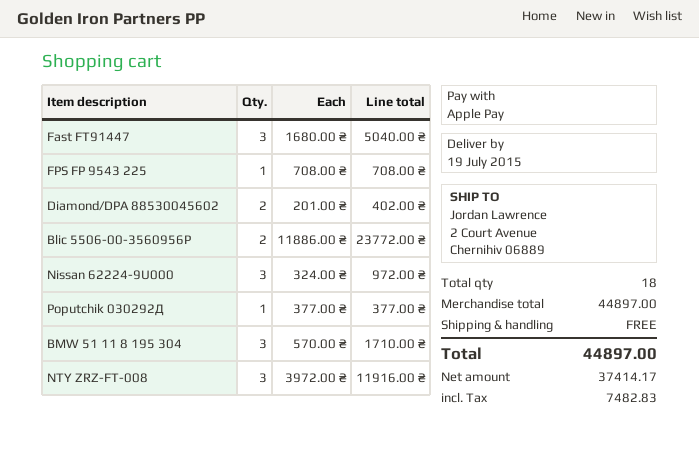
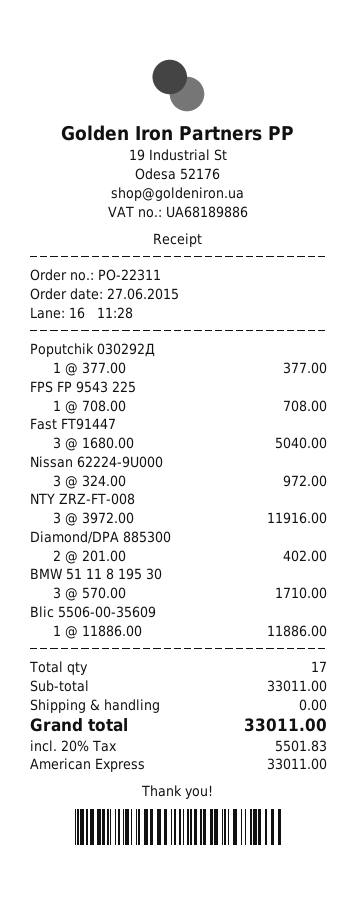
payment method: Apple Pay -> American Express
Blic 5506-00-3560956P: 2 x 11886.00 = 23772.00 -> 1 x 11886.00 = 11886.00
total quantity: 18 -> 17
subtotal: 44897.00 -> 33011.00
tax: 7482.83 -> 5501.83
total: 44897.00 -> 33011.00

